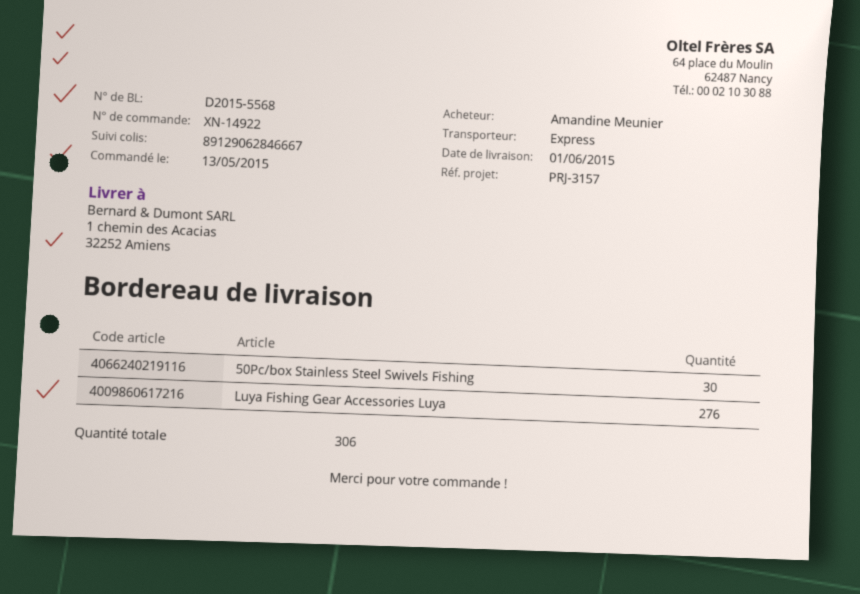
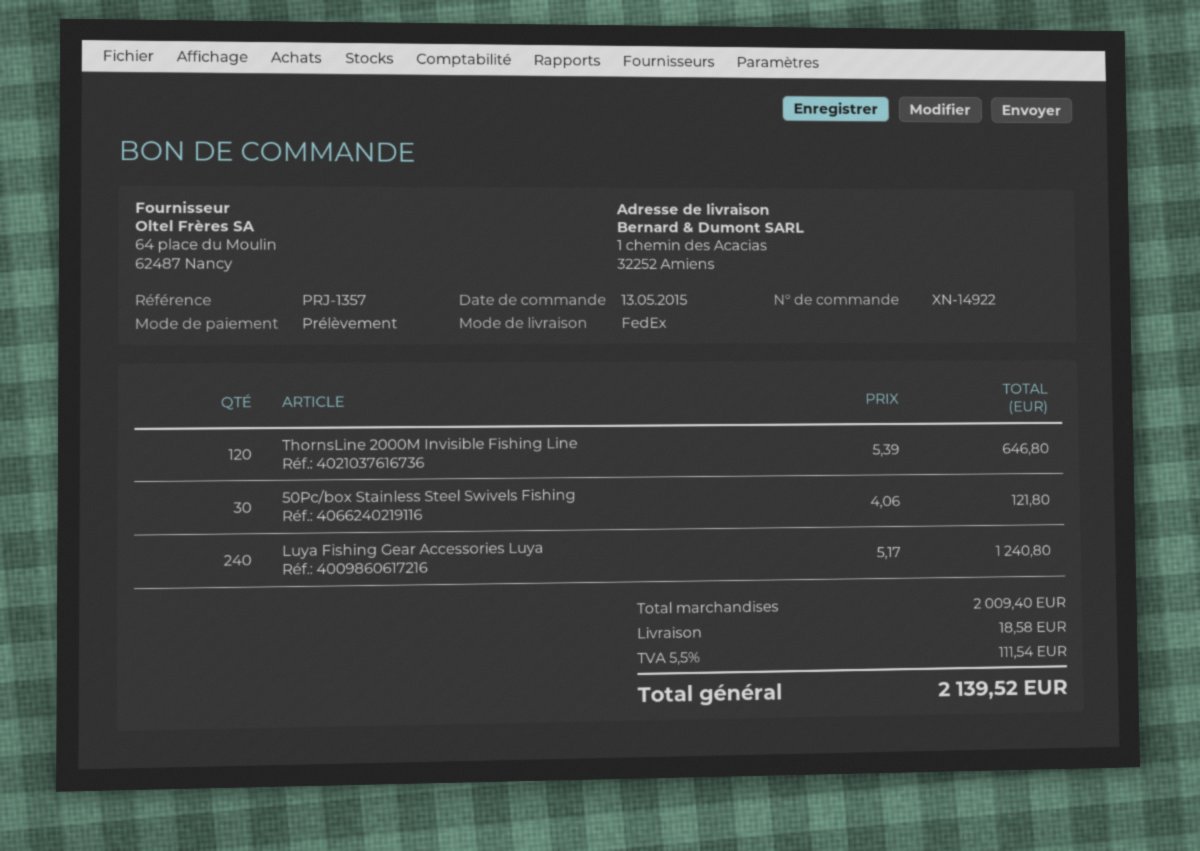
reference: PRJ-3157 -> PRJ-1357
shipping method: express -> FedEx
Luya Fishing Gear Accessories Luya: 276 -> 240
ThornsLine 2000M Invisible Fishing Line: none -> 120

